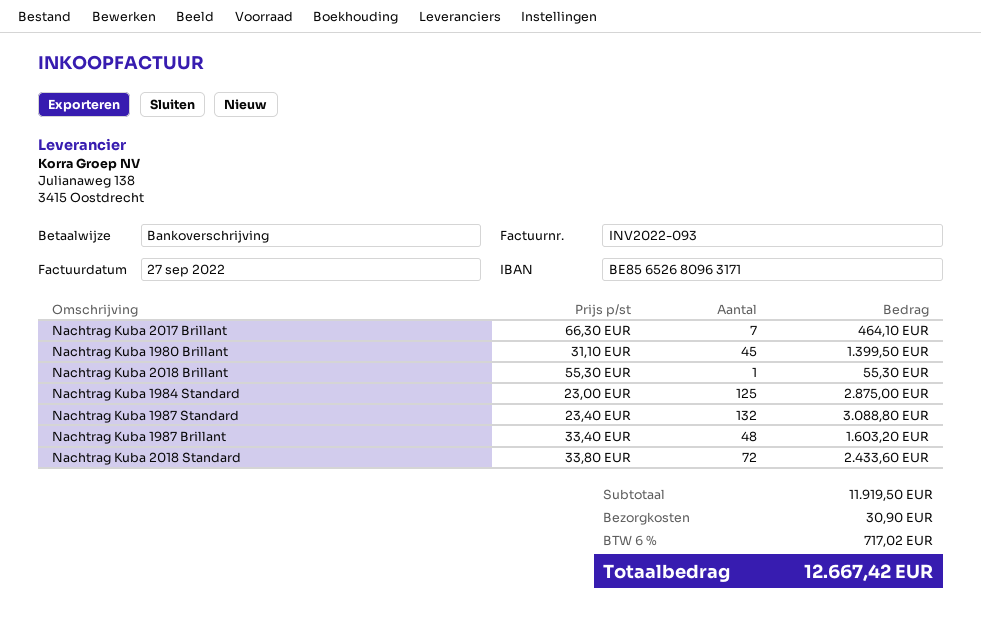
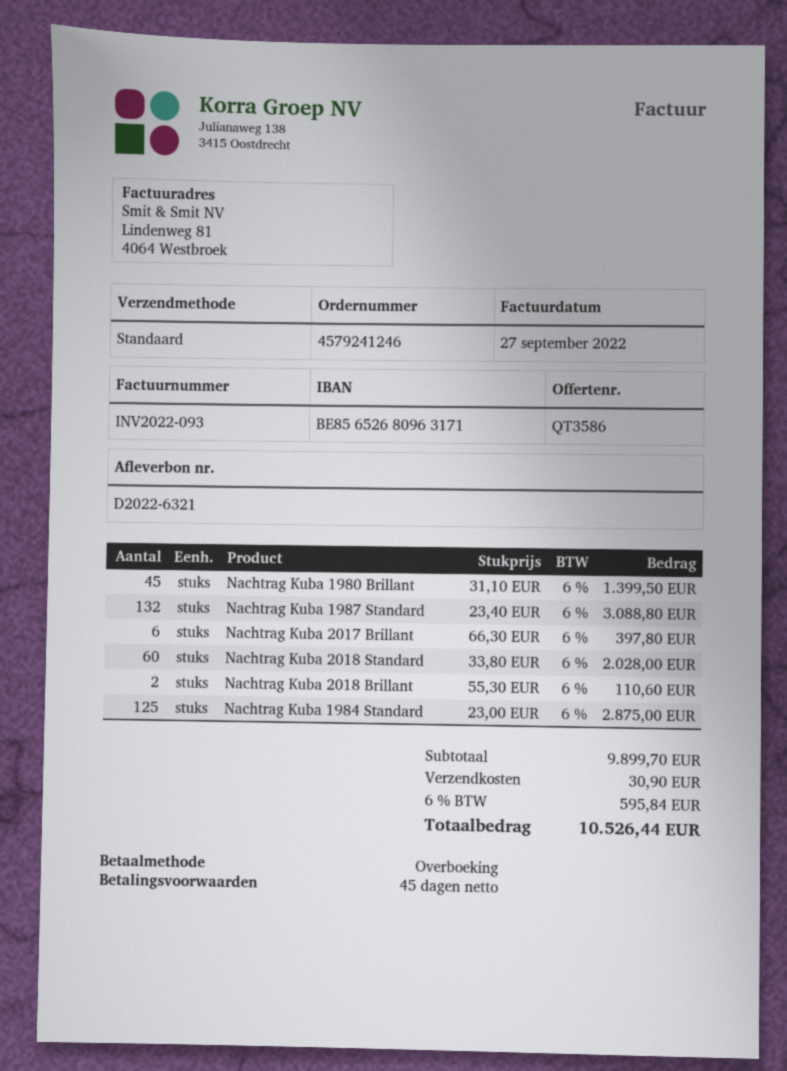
Nachtrag Kuba 2017 Brillant: 7 x 66.30 = 464.10 -> 6 x 66.30 = 397.80
Nachtrag Kuba 2018 Brillant: 1 x 55.30 = 55.30 -> 2 x 55.30 = 110.60
Nachtrag Kuba 1987 Brillant: 48 x 33.40 = 1603.20 -> none
Nachtrag Kuba 2018 Standard: 72 x 33.80 = 2433.60 -> 60 x 33.80 = 2028.00
subtotal: 11919.50 -> 9899.70
tax: 6% = 717.02 -> 6% = 595.84
total: 12667.42 -> 10526.44

